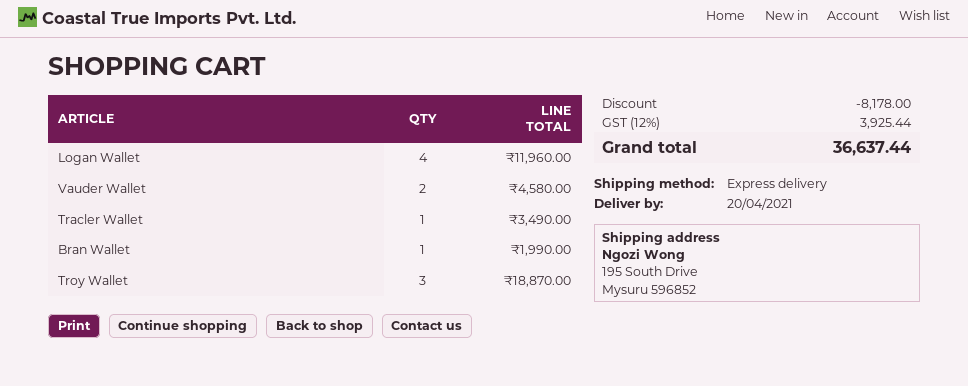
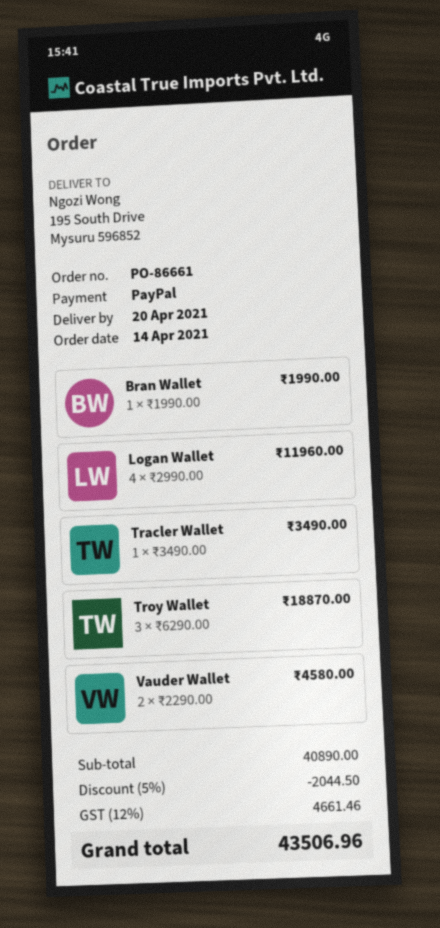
discount: 8178.00 -> 2044.50
tax: 12% = 3925.44 -> 12% = 4661.46
total: 36637.44 -> 43506.96

